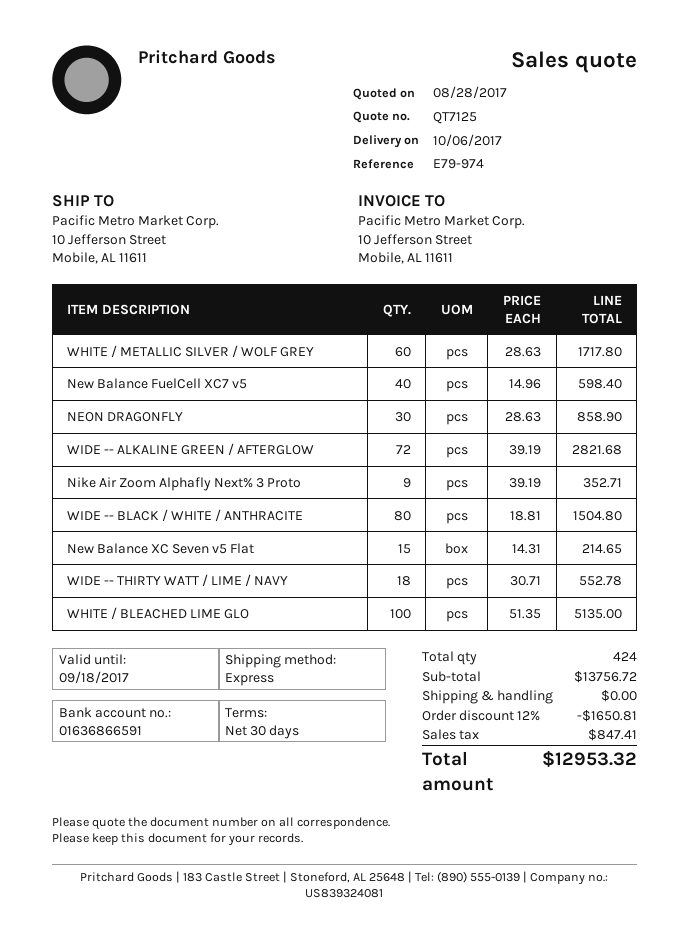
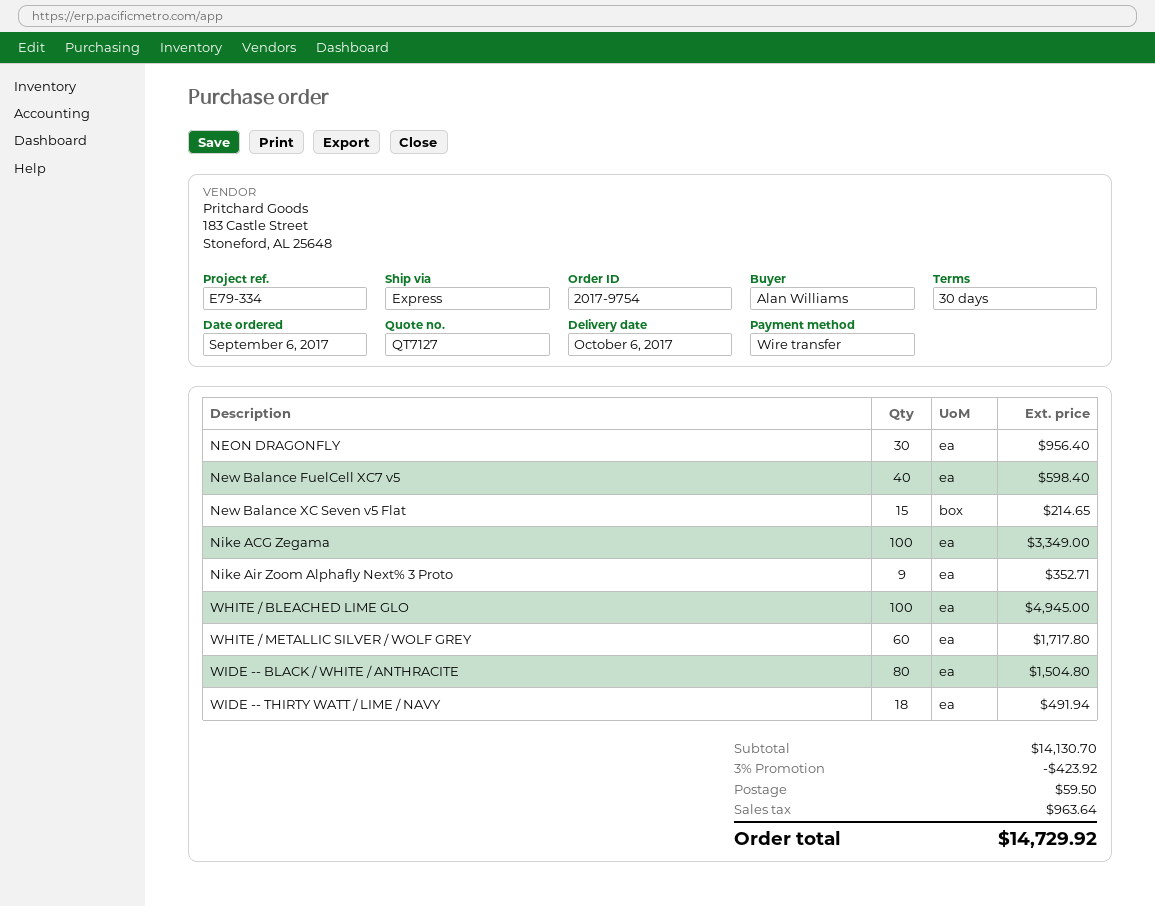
quote number: QT7125 -> QT7127
reference: E79-974 -> E79-334
NEON DRAGONFLY: 30 for 858.90 -> 30 for 956.40
WIDE -- ALKALINE GREEN / AFTERGLOW: 72 for 2821.68 -> none
WIDE -- THIRTY WATT / LIME / NAVY: 18 for 552.78 -> 18 for 491.94
WHITE / BLEACHED LIME GLO: 100 for 5135.00 -> 100 for 4945.00
Nike ACG Zegama: none -> 100 for 3349.00
subtotal: 13756.72 -> 14130.70
discount: 12% = 1650.81 -> 3% = 423.92
shipping: 0.00 -> 59.50
tax: 847.41 -> 963.64
total: 12953.32 -> 14729.92

